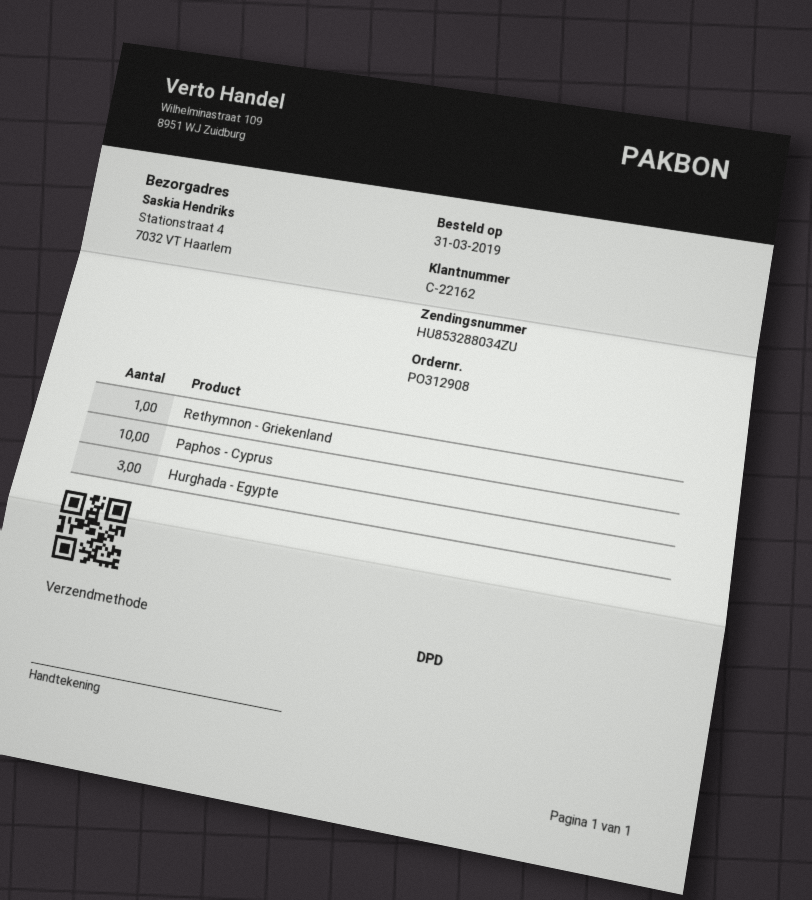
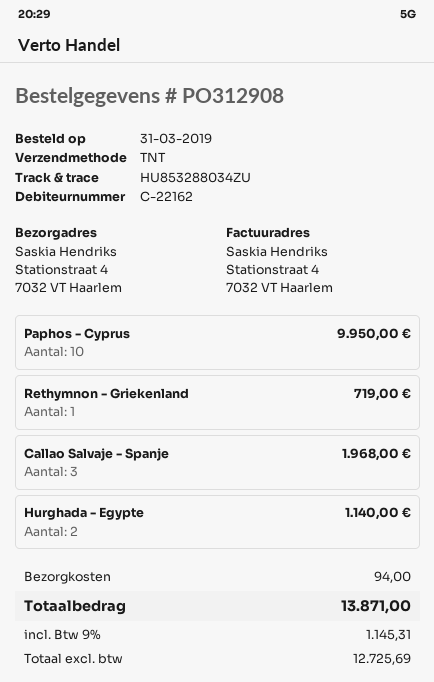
shipping method: DPD -> TNT
Hurghada - Egypte: 3 -> 2
Callao Salvaje - Spanje: none -> 3

